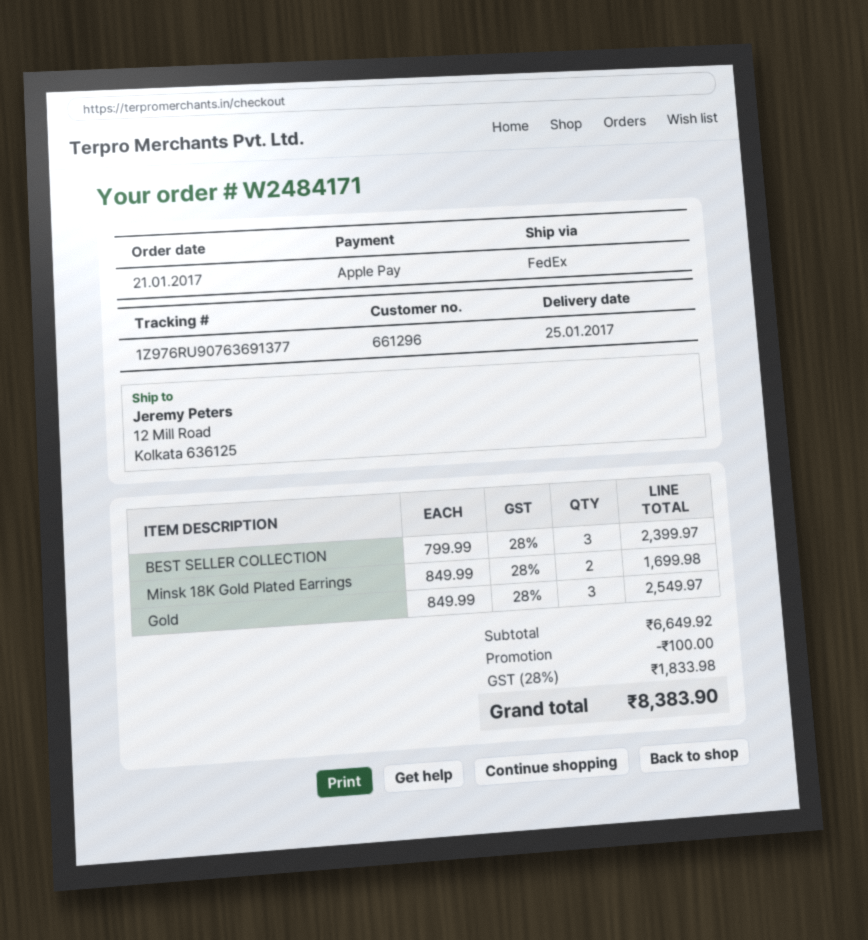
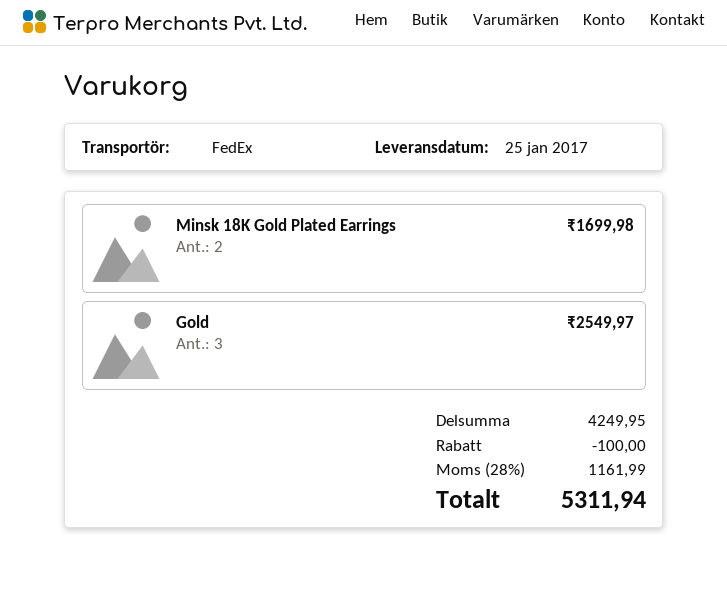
BEST SELLER COLLECTION: 3 for 2399.97 -> none
subtotal: 6649.92 -> 4249.95
tax: 28% = 1833.98 -> 28% = 1161.99
total: 8383.90 -> 5311.94

